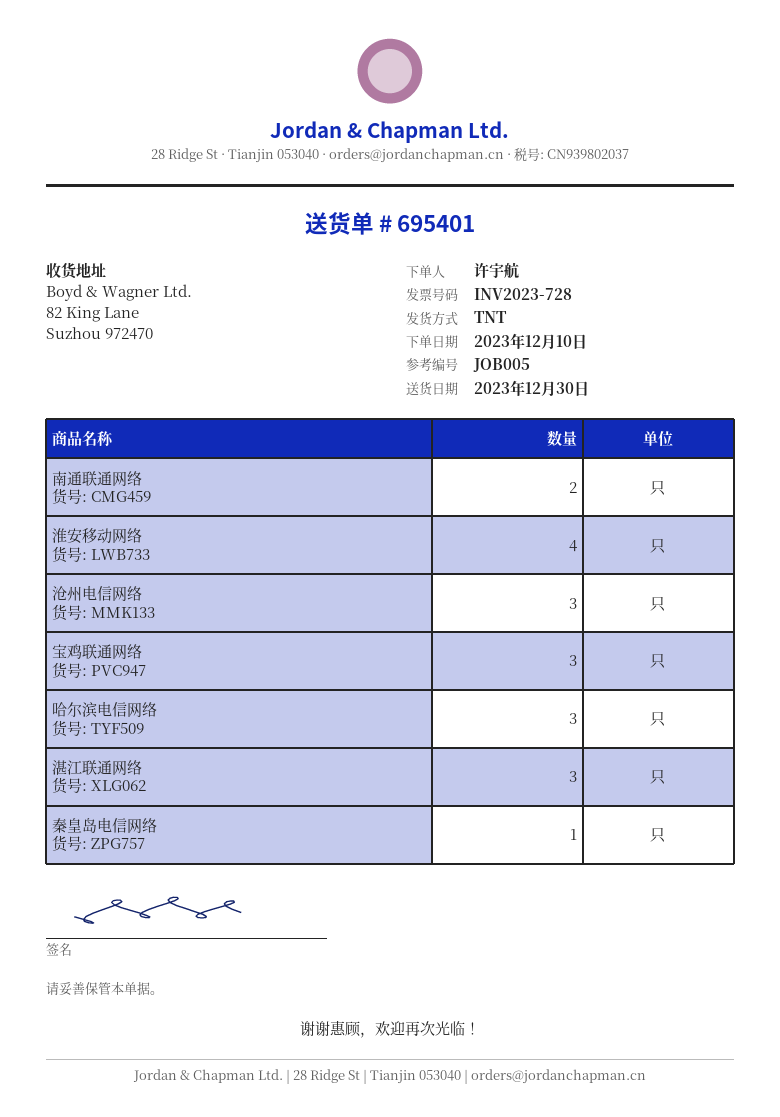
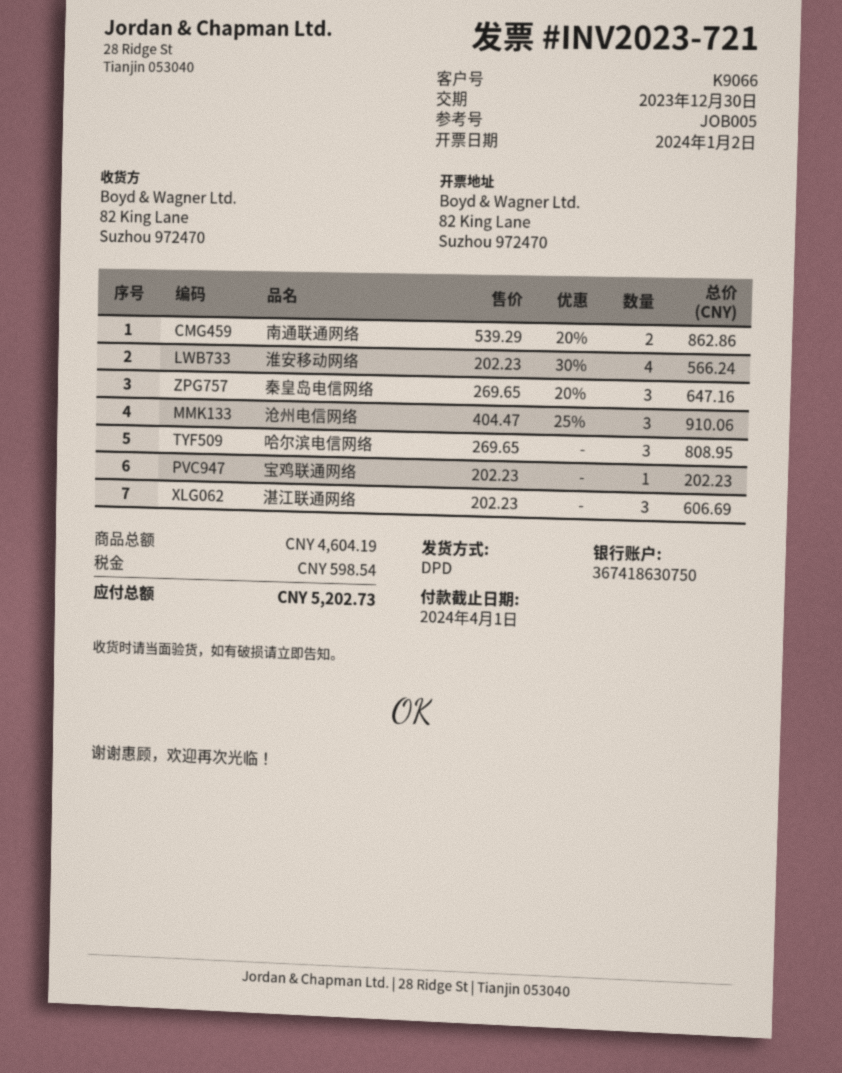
invoice number: INV2023-728 -> INV2023-721
shipping method: TNT -> DPD
宝鸡联通网络: 3 -> 1
秦皇岛电信网络: 1 -> 3

